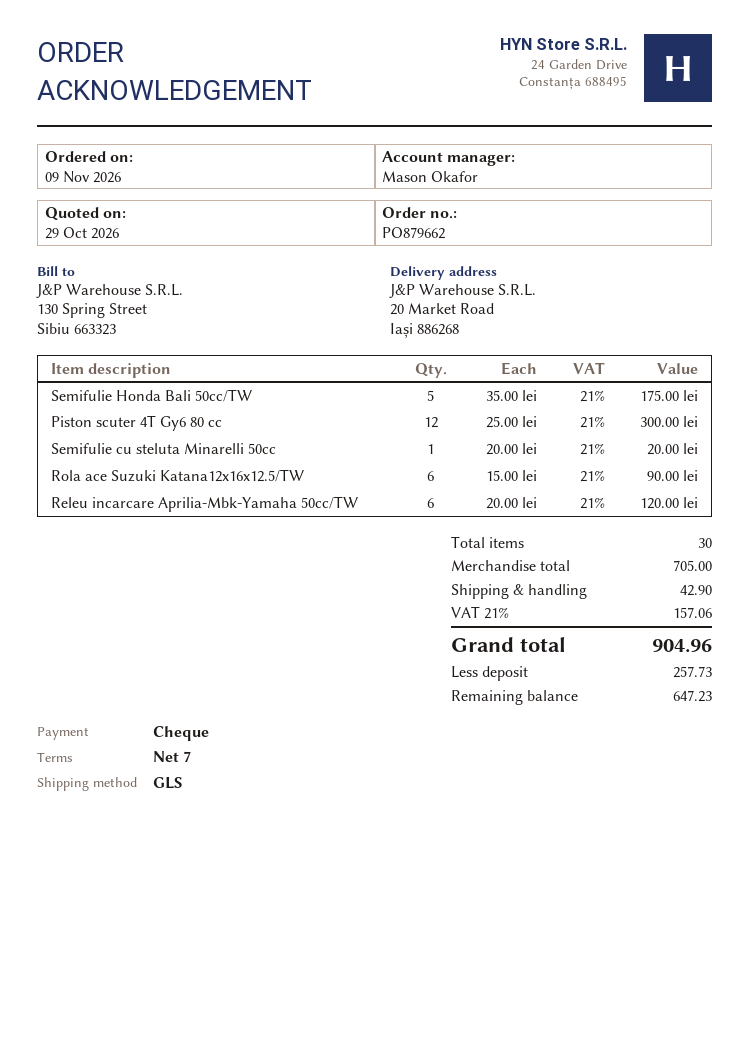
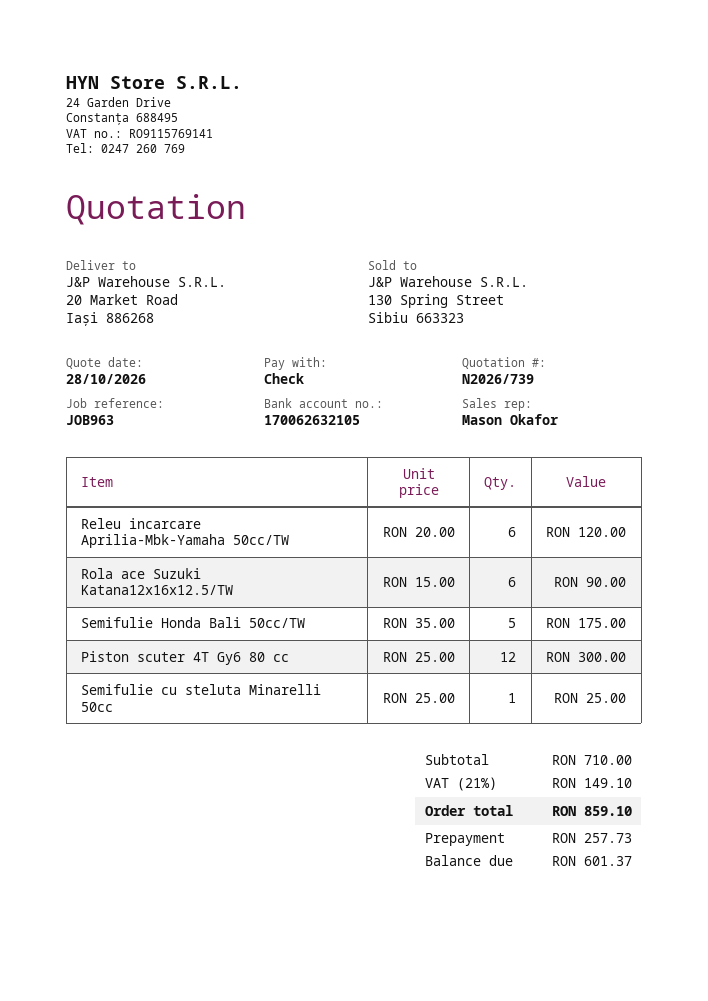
quote date: 2026-10-29 -> 2026-10-28
Semifulie cu steluta Minarelli 50cc: 1 x 20.00 = 20.00 -> 1 x 25.00 = 25.00
subtotal: 705.00 -> 710.00
shipping: 42.90 -> none
tax: 21% = 157.06 -> 21% = 149.10
total: 904.96 -> 859.10
balance: 647.23 -> 601.37

